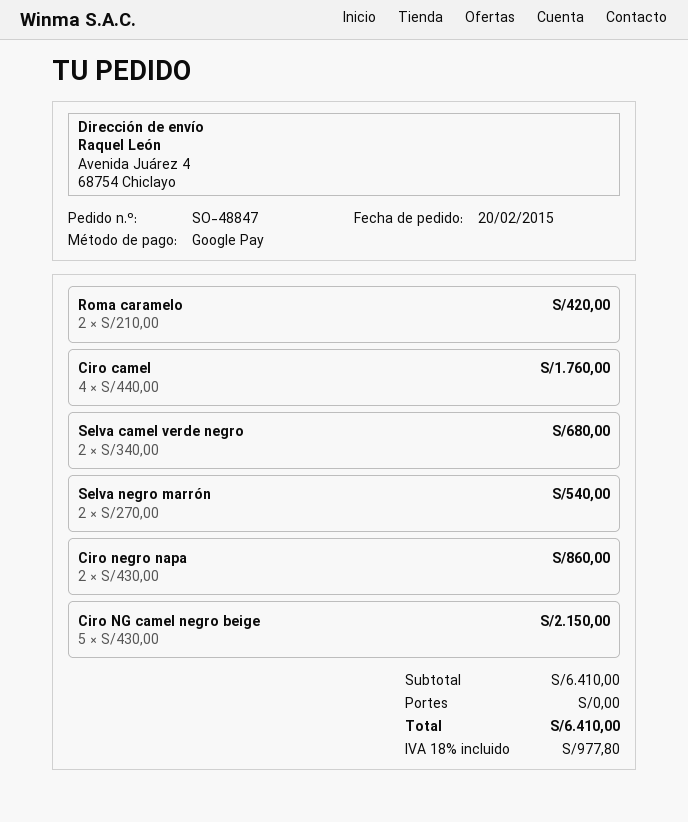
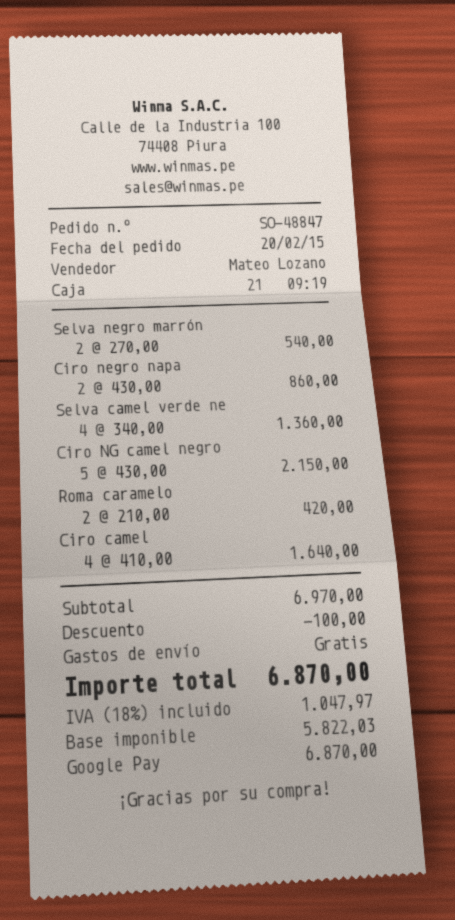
Ciro camel: 4 x 440.00 = 1760.00 -> 4 x 410.00 = 1640.00
Selva camel verde negro: 2 x 340.00 = 680.00 -> 4 x 340.00 = 1360.00
subtotal: 6410.00 -> 6970.00
discount: none -> 100.00
tax: 18% = 977.80 -> 18% = 1047.97
total: 6410.00 -> 6870.00

